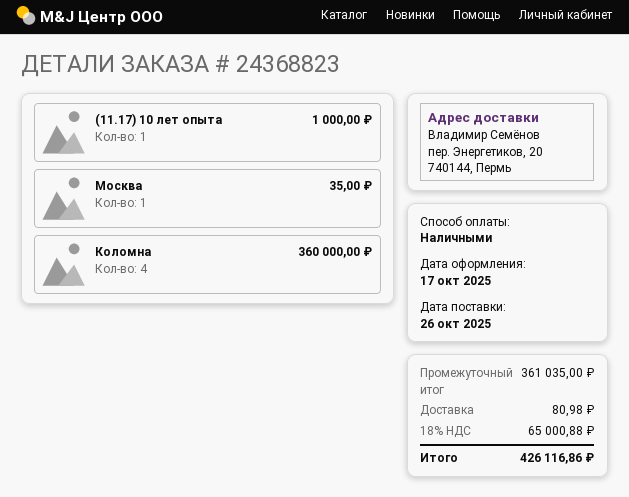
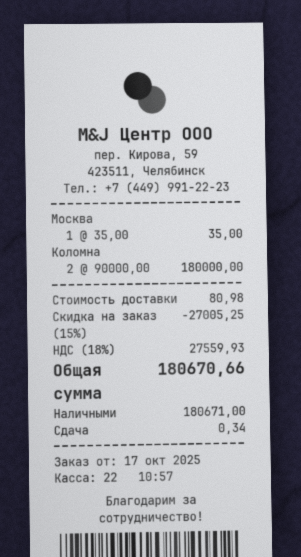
(11.17) 10 лет опыта: 1 for 1000.00 -> none
Коломна: 4 for 360000.00 -> 2 for 180000.00
discount: none -> 15% = 27005.25
tax: 18% = 65000.88 -> 18% = 27559.93
total: 426116.86 -> 180670.66

